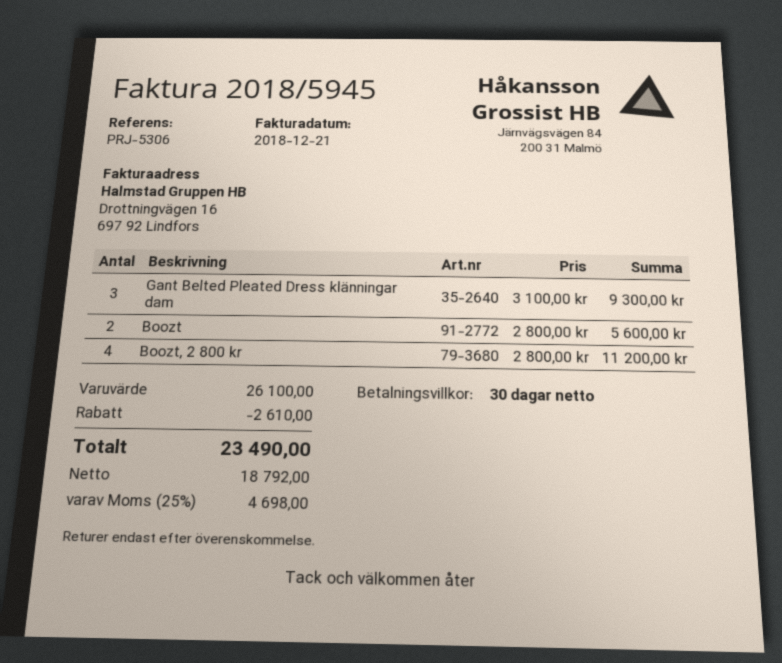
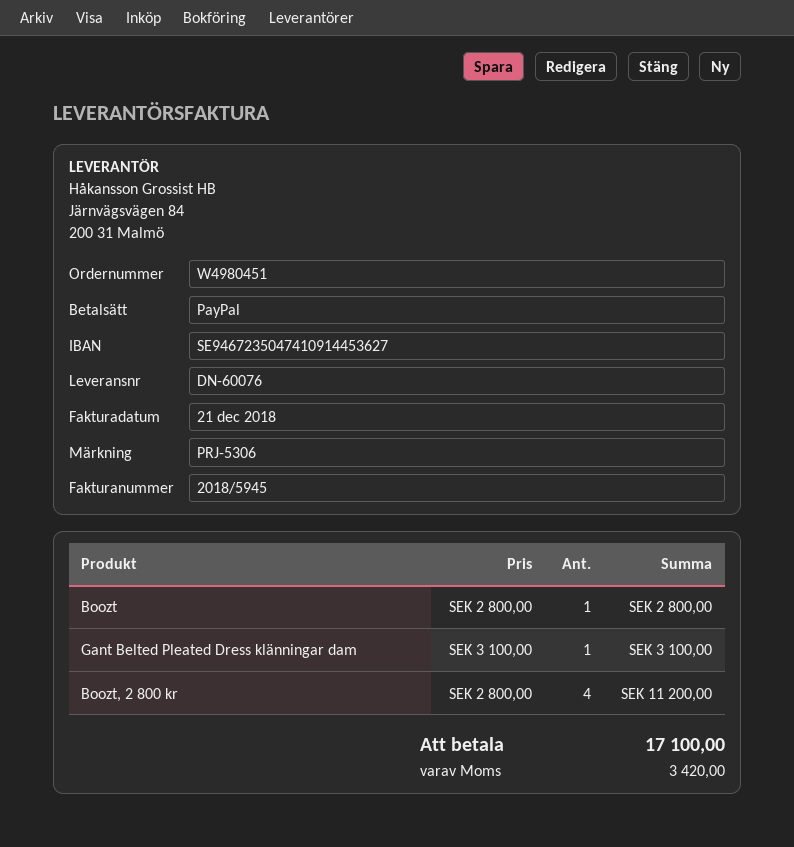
Gant Belted Pleated Dress klänningar dam: 3 x 3100.00 = 9300.00 -> 1 x 3100.00 = 3100.00
Boozt: 2 x 2800.00 = 5600.00 -> 1 x 2800.00 = 2800.00
discount: 2610.00 -> none
tax: 4698.00 -> 3420.00
total: 23490.00 -> 17100.00

